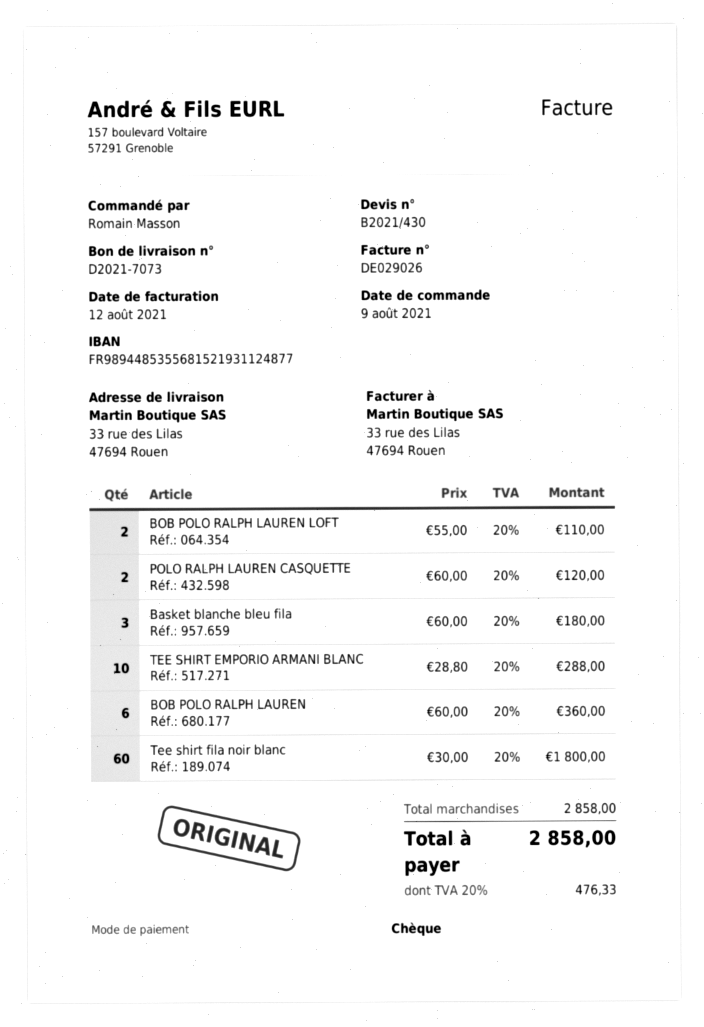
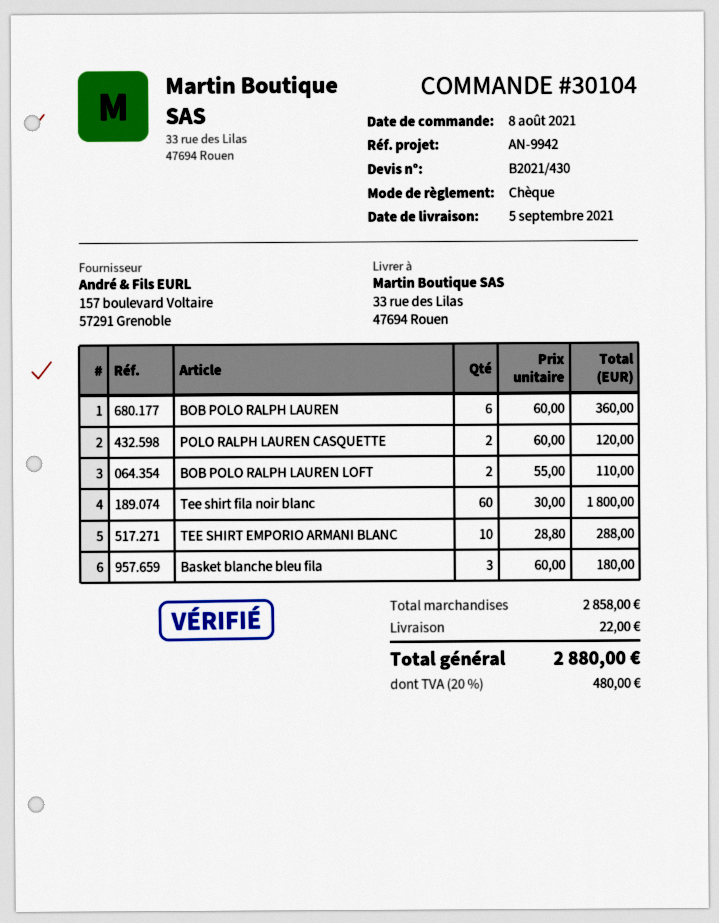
order date: 2021-08-09 -> 2021-08-08
shipping: none -> 22.00
tax: 20% = 476.33 -> 20% = 480.00
total: 2858.00 -> 2880.00

